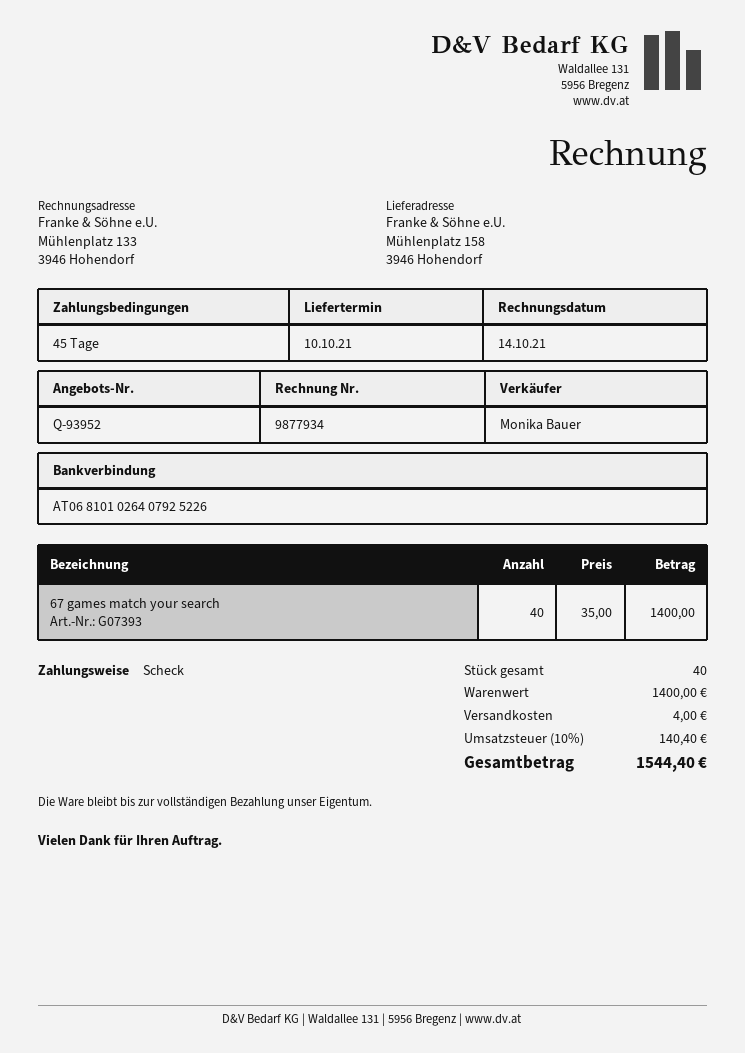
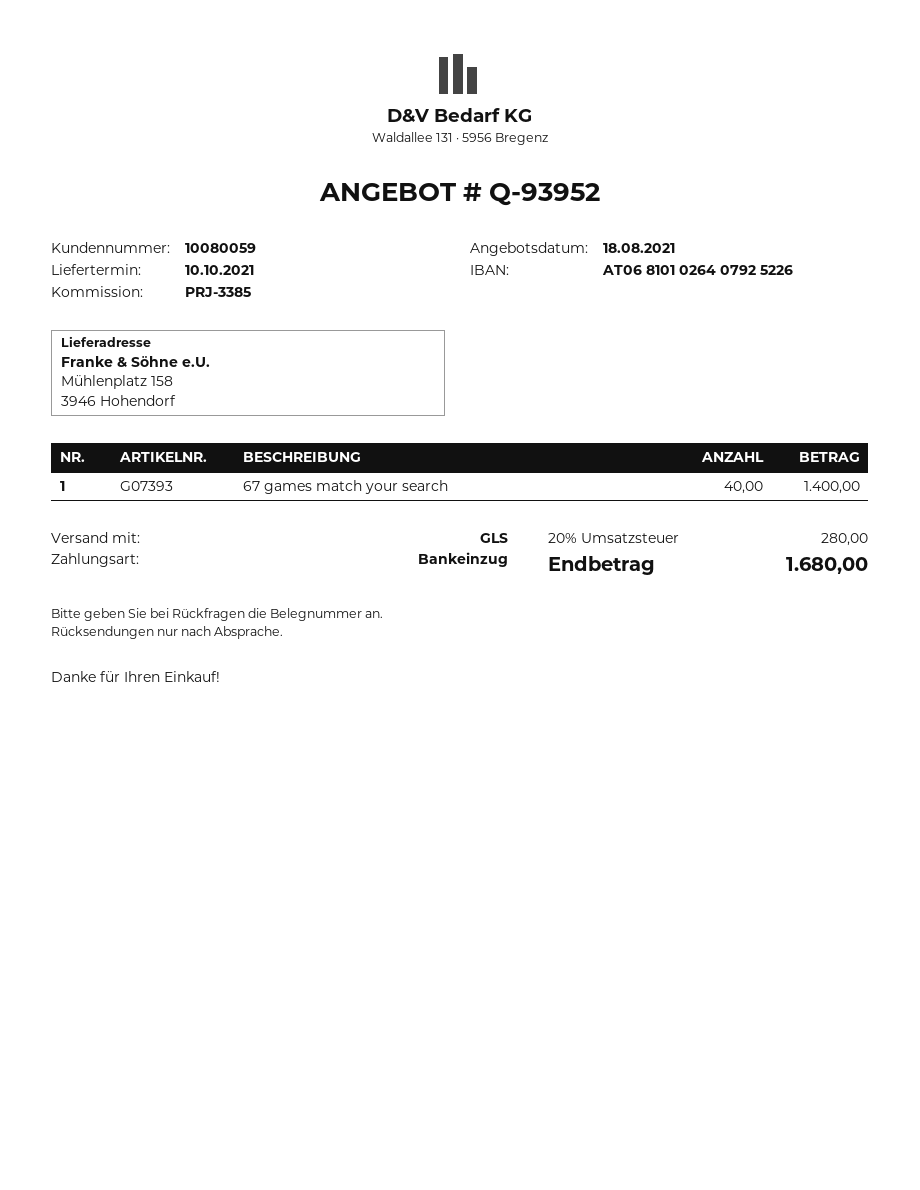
payment method: cheque -> direct debit
shipping: 4.00 -> none
tax: 10% = 140.40 -> 20% = 280.00
total: 1544.40 -> 1680.00

